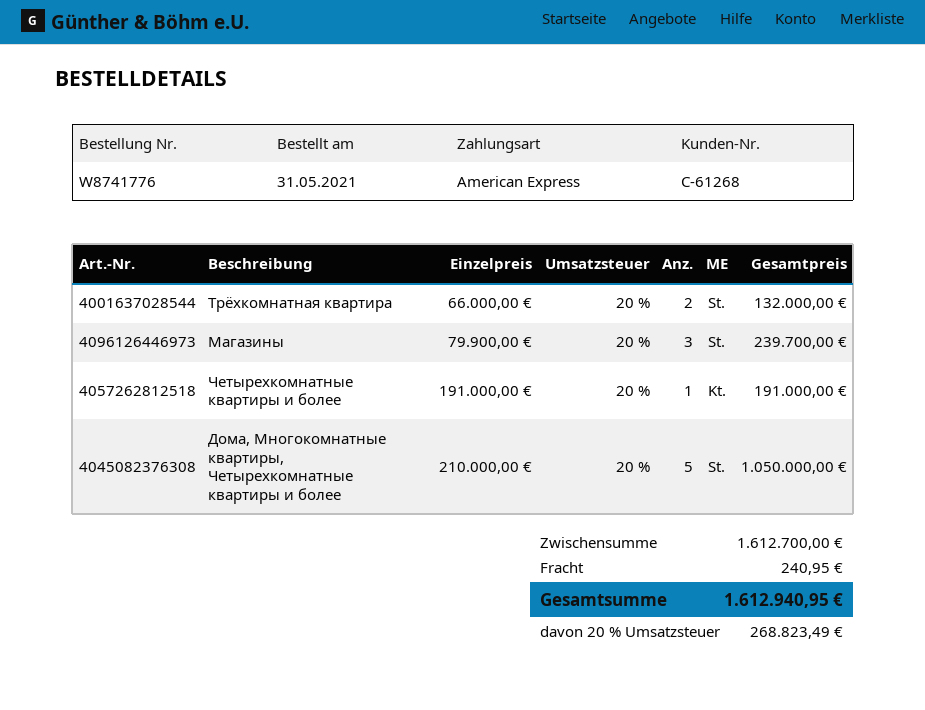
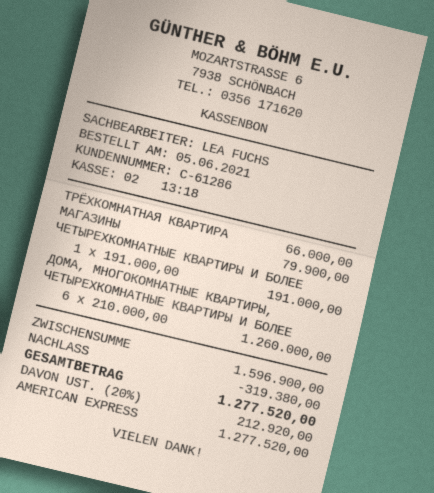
order date: 2021-05-31 -> 2021-06-05
customer number: C-61268 -> C-61286
Трёхкомнатная квартира: 2 x 66000.00 = 132000.00 -> 1 x 66000.00 = 66000.00
Магазины: 3 x 79900.00 = 239700.00 -> 1 x 79900.00 = 79900.00
Дома, Многокомнатные квартиры, Четырехкомнатные квартиры и более: 5 x 210000.00 = 1050000.00 -> 6 x 210000.00 = 1260000.00
subtotal: 1612700.00 -> 1596900.00
discount: none -> 319380.00
shipping: 240.95 -> none
tax: 20% = 268823.49 -> 20% = 212920.00
total: 1612940.95 -> 1277520.00

